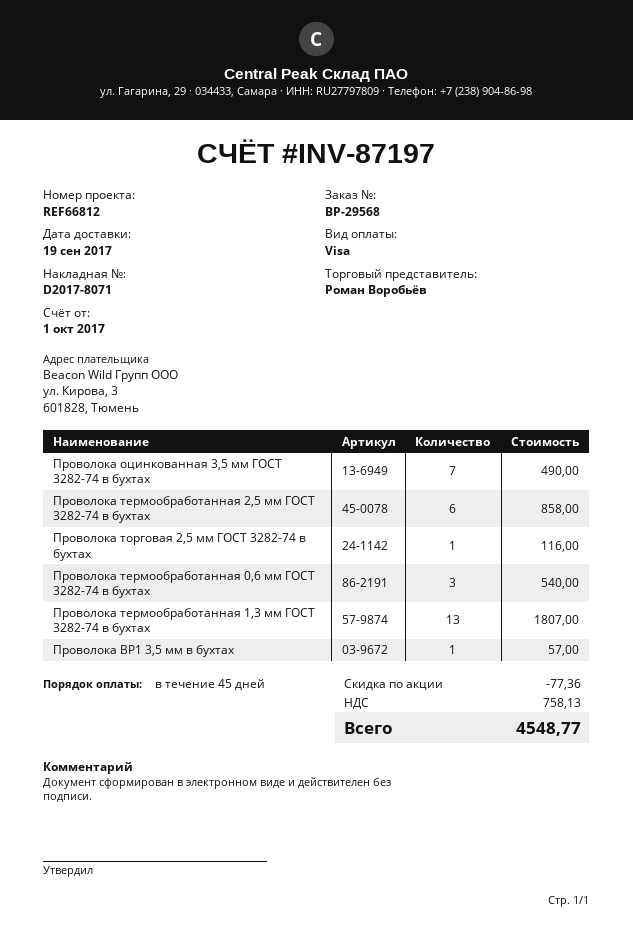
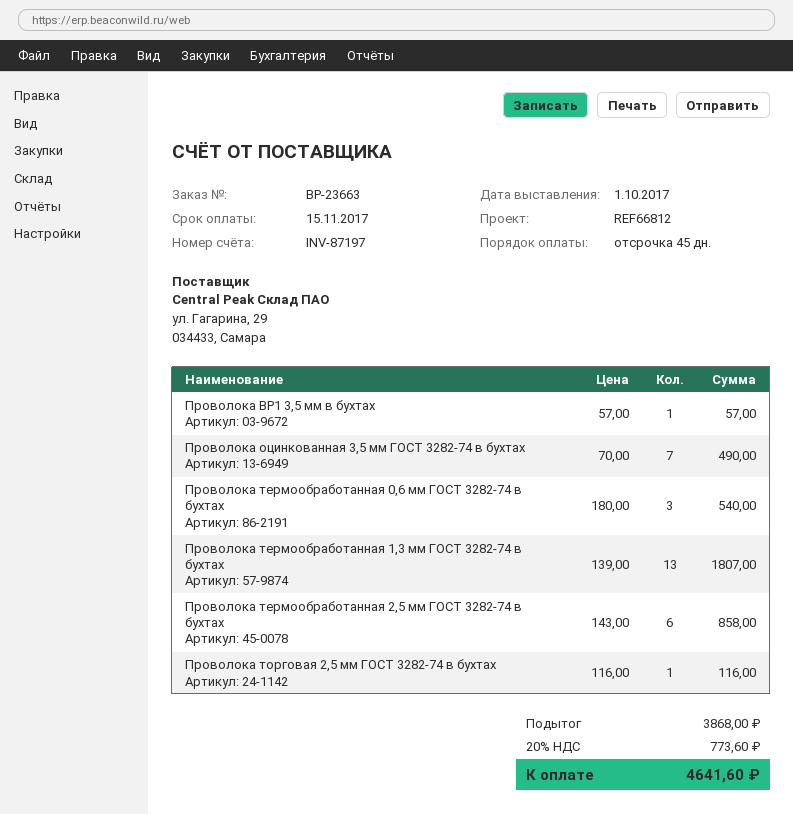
order number: BP-29568 -> BP-23663
discount: 77.36 -> none
tax: 758.13 -> 773.60
total: 4548.77 -> 4641.60

